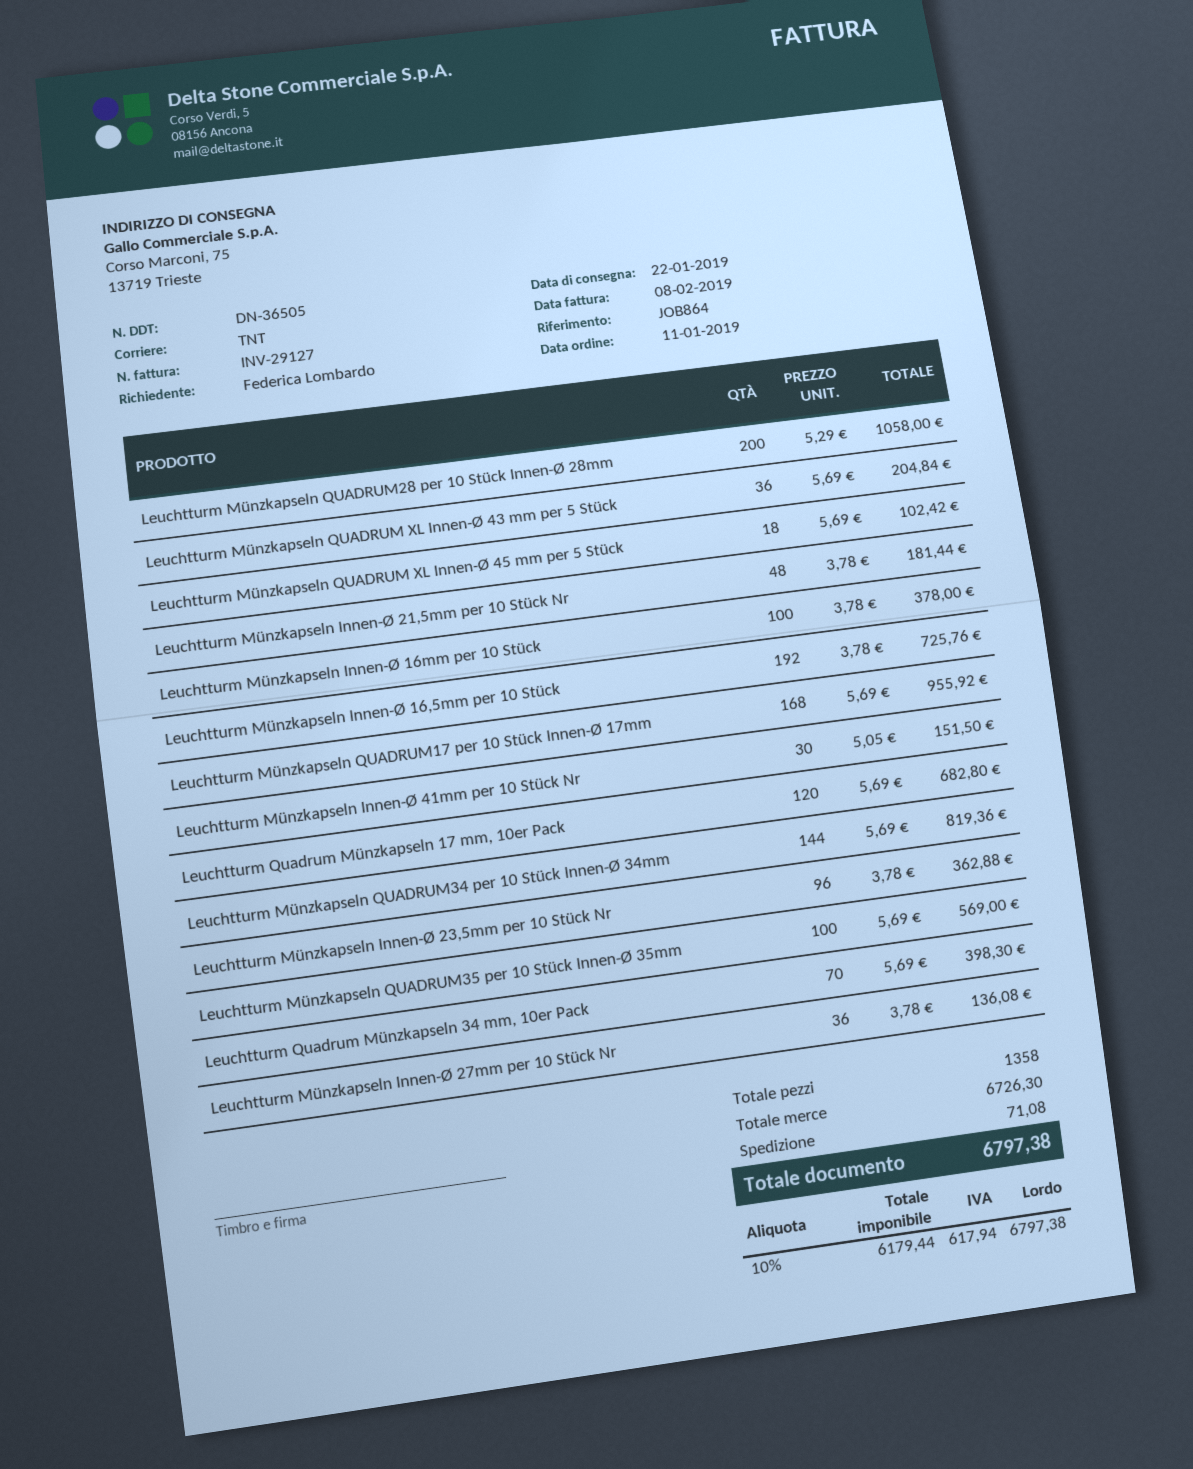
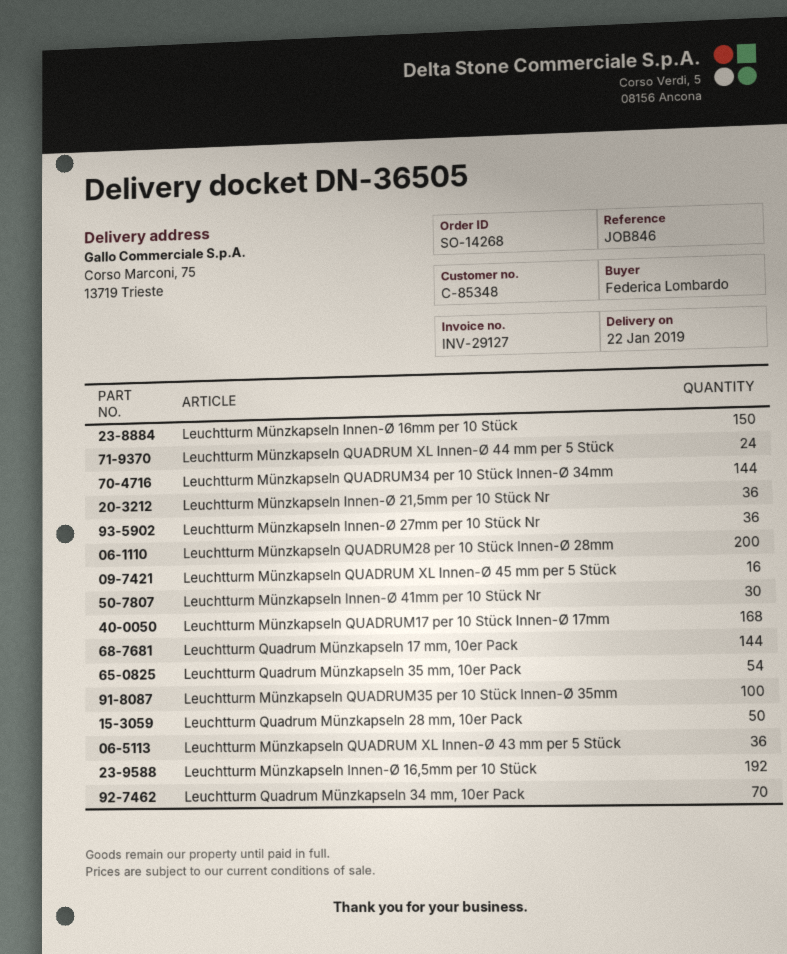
reference: JOB864 -> JOB846
Leuchtturm Münzkapseln QUADRUM XL Innen-Ø 45 mm per 5 Stück: 18 -> 16
Leuchtturm Münzkapseln Innen-Ø 21,5mm per 10 Stück Nr: 48 -> 36
Leuchtturm Münzkapseln Innen-Ø 16mm per 10 Stück: 100 -> 150
Leuchtturm Quadrum Münzkapseln 17 mm, 10er Pack: 120 -> 144
Leuchtturm Münzkapseln Innen-Ø 23,5mm per 10 Stück Nr: 96 -> none
Leuchtturm Münzkapseln QUADRUM XL Innen-Ø 44 mm per 5 Stück: none -> 24
Leuchtturm Quadrum Münzkapseln 35 mm, 10er Pack: none -> 54
Leuchtturm Quadrum Münzkapseln 28 mm, 10er Pack: none -> 50

